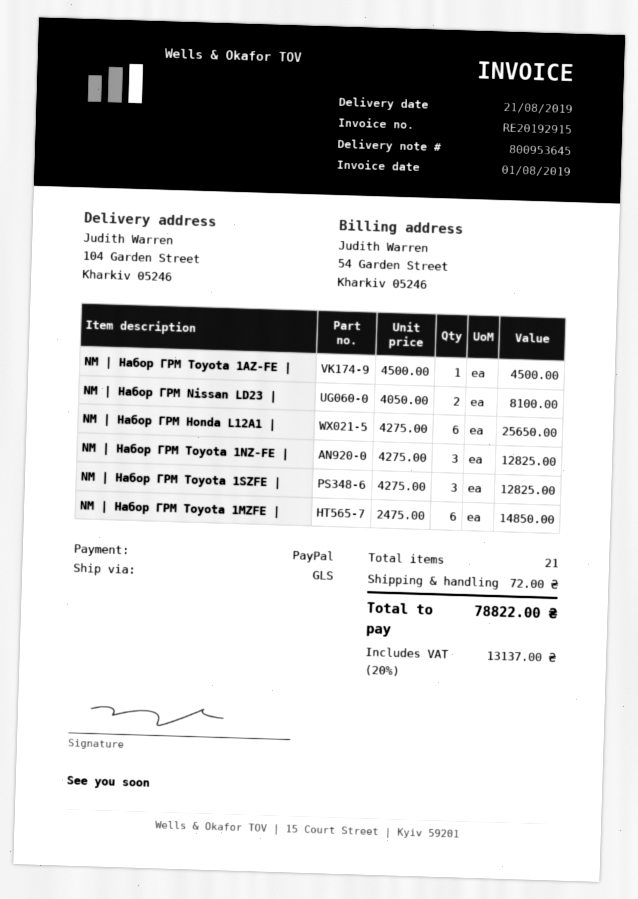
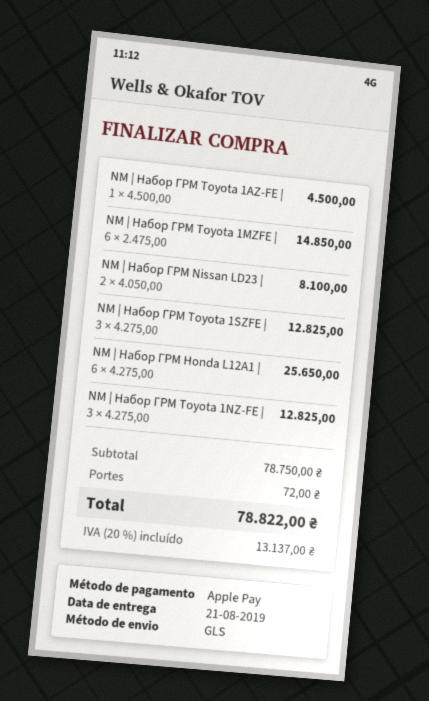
payment method: PayPal -> Apple Pay

